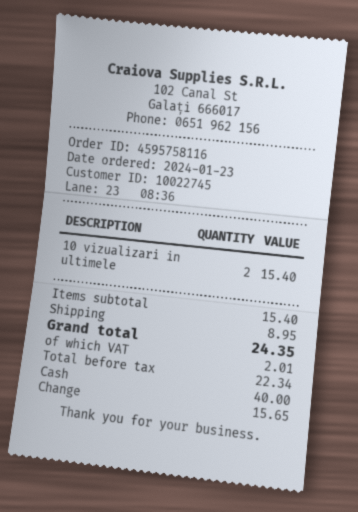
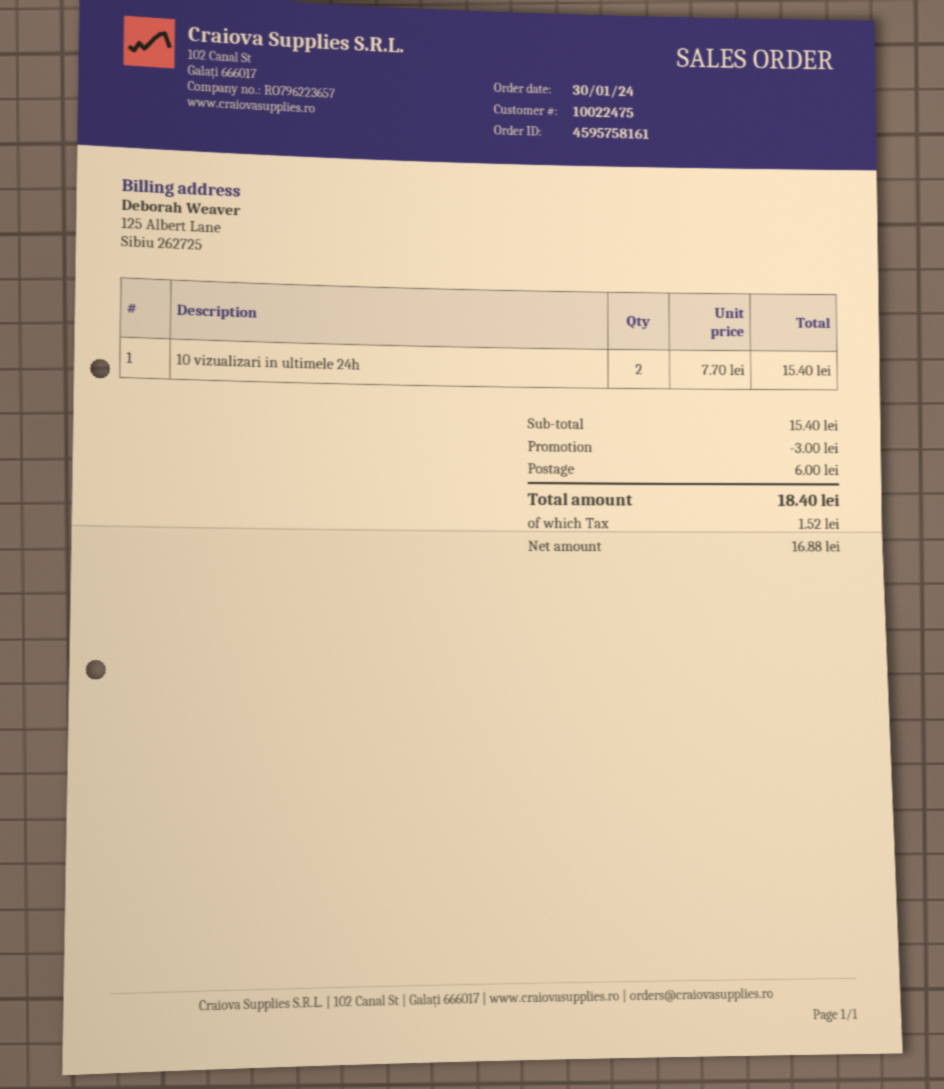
order number: 4595758116 -> 4595758161
order date: 2024-01-23 -> 2024-01-30
customer number: 10022745 -> 10022475
discount: none -> 3.00
shipping: 8.95 -> 6.00
net: 22.34 -> 16.88
tax: 2.01 -> 1.52
total: 24.35 -> 18.40

